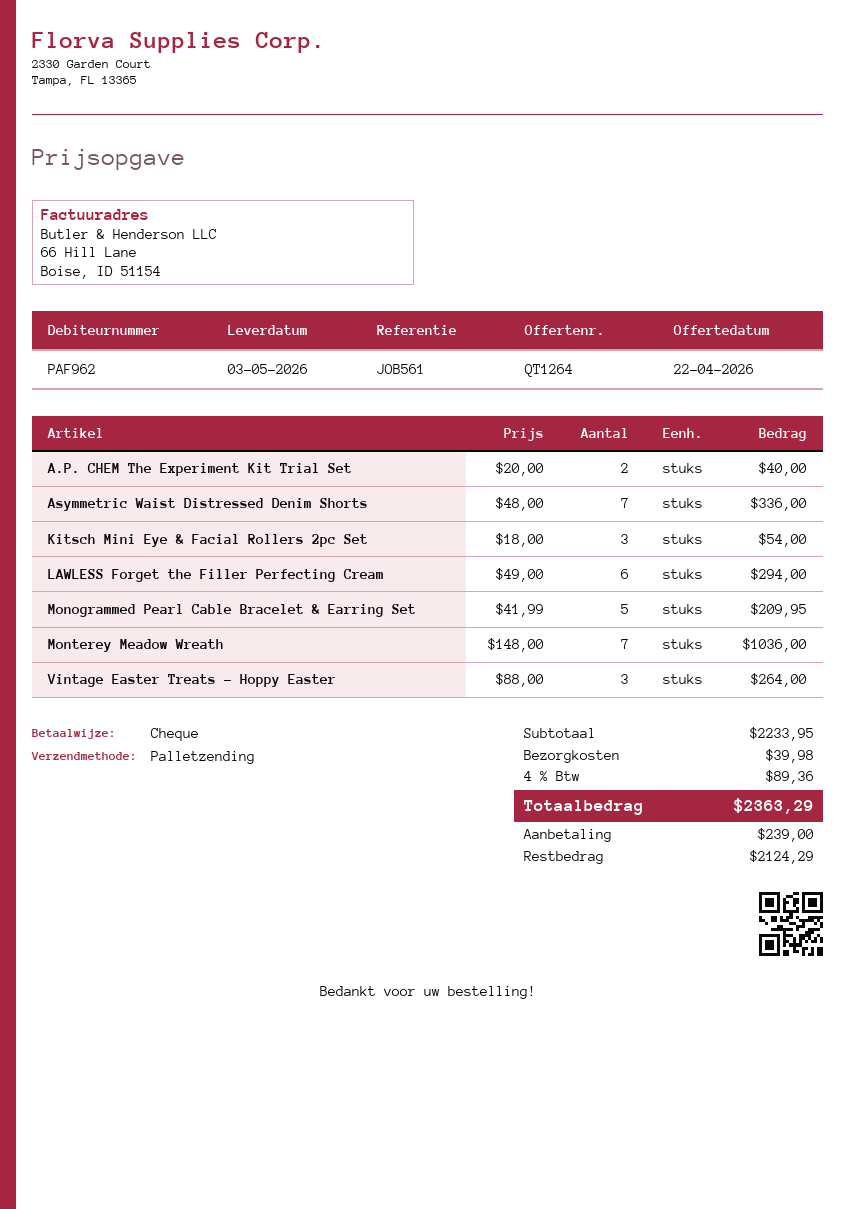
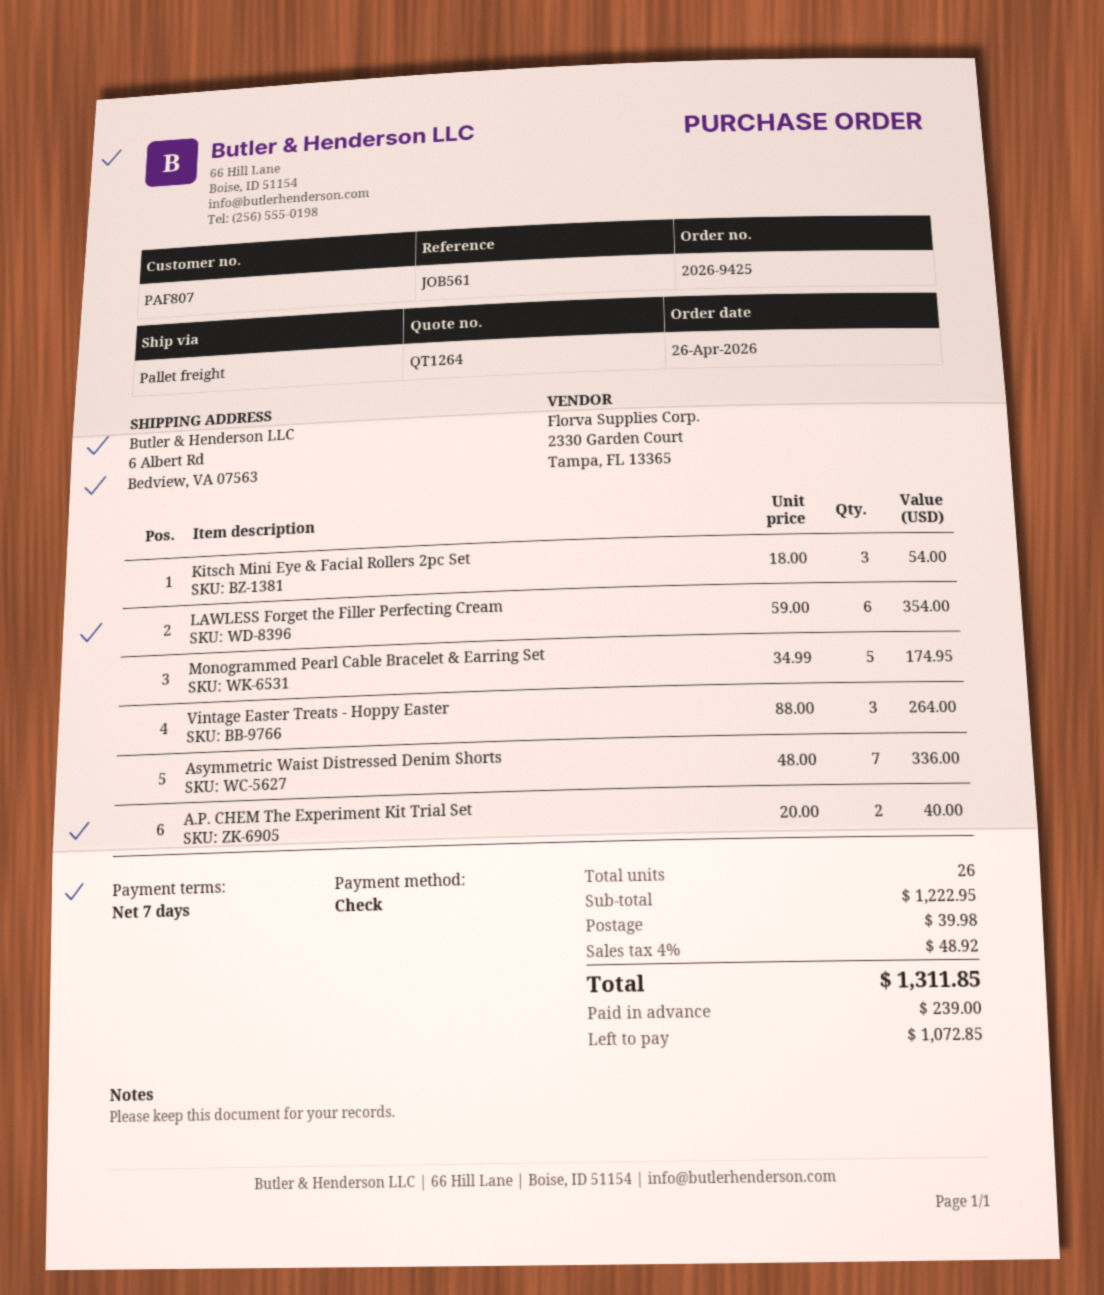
customer number: PAF962 -> PAF807
LAWLESS Forget the Filler Perfecting Cream: 6 x 49.00 = 294.00 -> 6 x 59.00 = 354.00
Monogrammed Pearl Cable Bracelet & Earring Set: 5 x 41.99 = 209.95 -> 5 x 34.99 = 174.95
Monterey Meadow Wreath: 7 x 148.00 = 1036.00 -> none
subtotal: 2233.95 -> 1222.95
tax: 4% = 89.36 -> 4% = 48.92
total: 2363.29 -> 1311.85
balance: 2124.29 -> 1072.85

